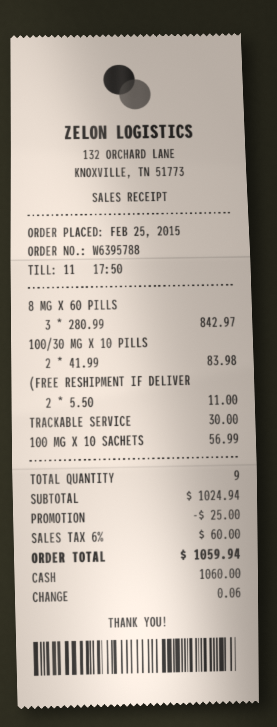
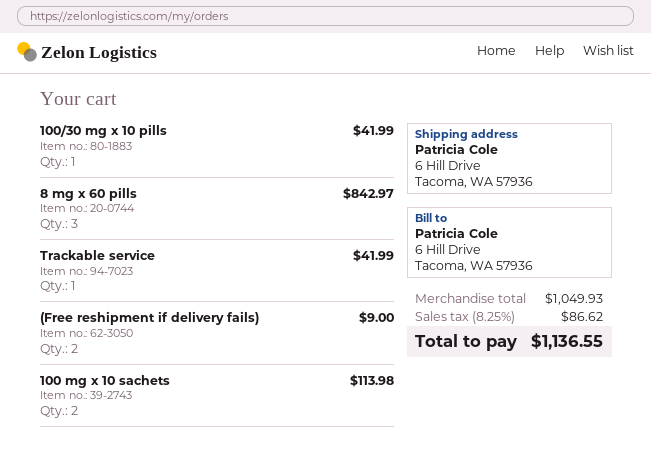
100/30 MG X 10 PILLS: 2 for 83.98 -> 1 for 41.99
(FREE RESHIPMENT IF DELIVER: 2 for 11.00 -> 2 for 9.00
TRACKABLE SERVICE: 1 for 30.00 -> 1 for 41.99
100 MG X 10 SACHETS: 1 for 56.99 -> 2 for 113.98
subtotal: 1024.94 -> 1049.93
discount: 25.00 -> none
tax: 6% = 60.00 -> 8.25% = 86.62
total: 1059.94 -> 1136.55

